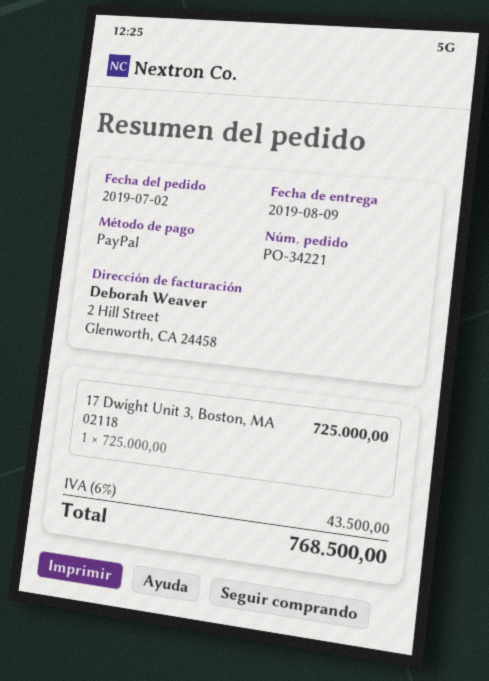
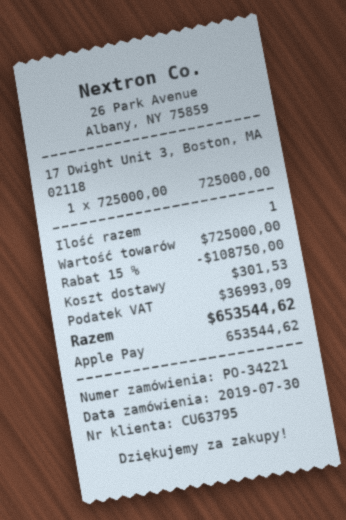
order date: 2019-07-02 -> 2019-07-30
payment method: PayPal -> Apple Pay
discount: none -> 15% = 108750.00
shipping: none -> 301.53
tax: 43500.00 -> 36993.09
total: 768500.00 -> 653544.62

